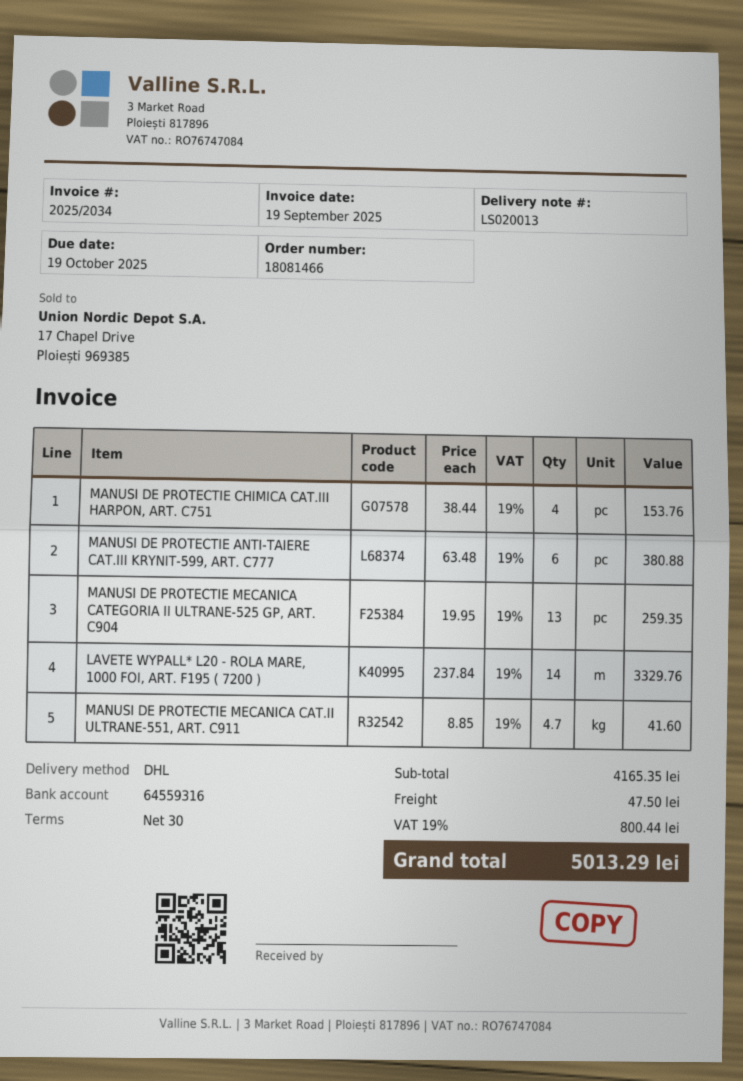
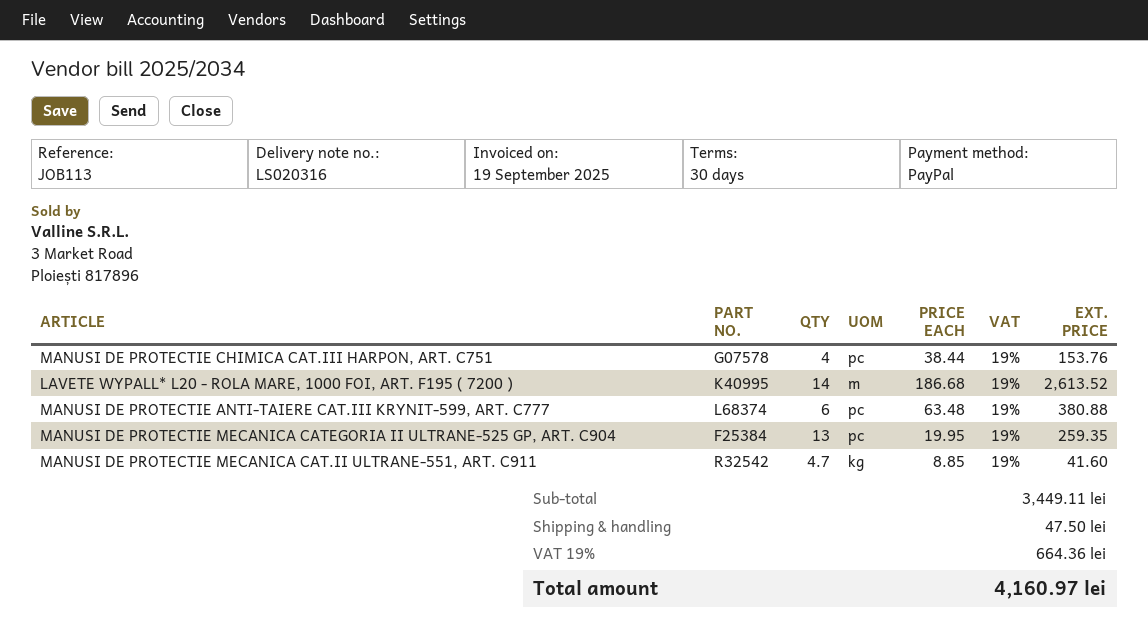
delivery note number: LS020013 -> LS020316
LAVETE WYPALL* L20 - ROLA MARE, 1000 FOI, ART. F195 ( 7200 ): 14 x 237.84 = 3329.76 -> 14 x 186.68 = 2613.52
subtotal: 4165.35 -> 3449.11
tax: 19% = 800.44 -> 19% = 664.36
total: 5013.29 -> 4160.97

